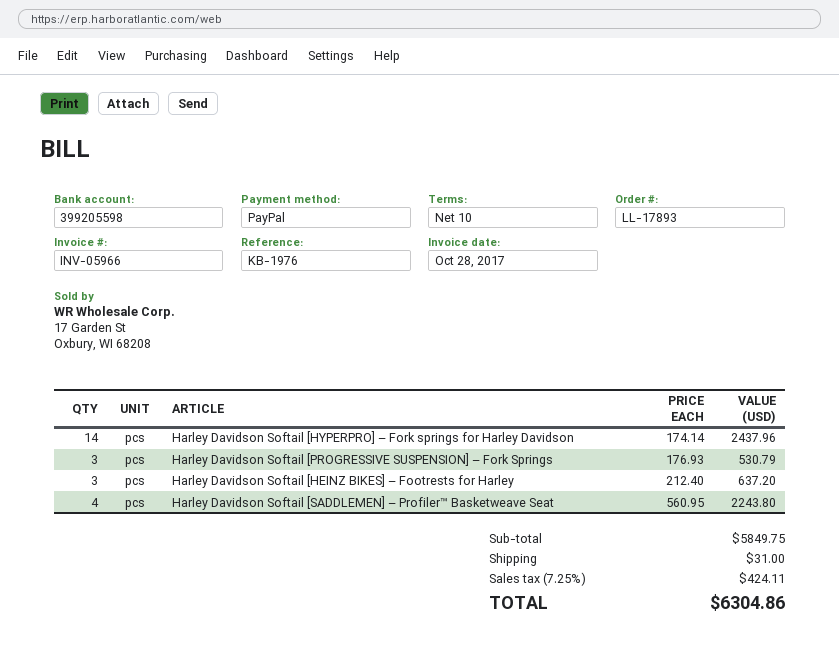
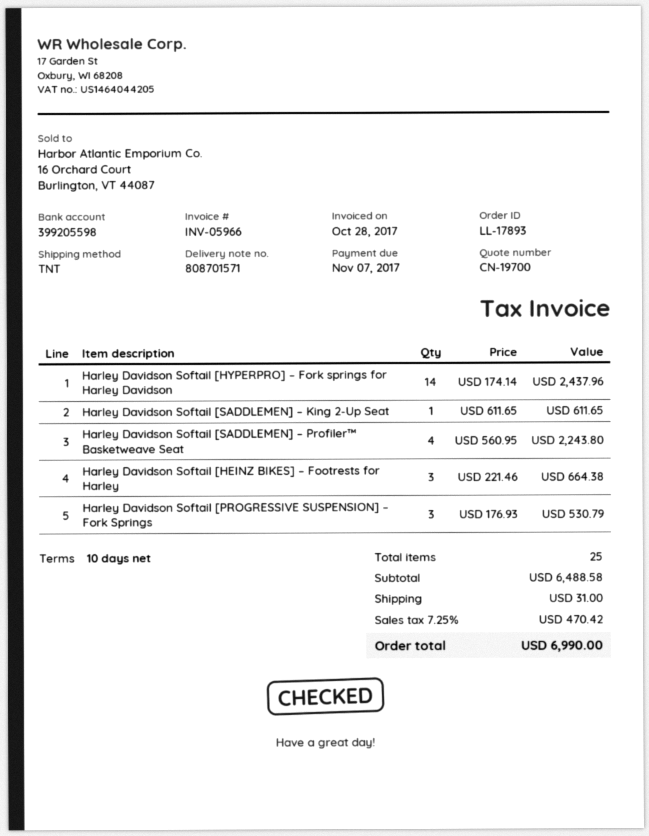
Harley Davidson Softail [HEINZ BIKES] – Footrests for Harley: 3 x 212.40 = 637.20 -> 3 x 221.46 = 664.38
Harley Davidson Softail [SADDLEMEN] – King 2-Up Seat: none -> 1 x 611.65 = 611.65
subtotal: 5849.75 -> 6488.58
tax: 7.25% = 424.11 -> 7.25% = 470.42
total: 6304.86 -> 6990.00

